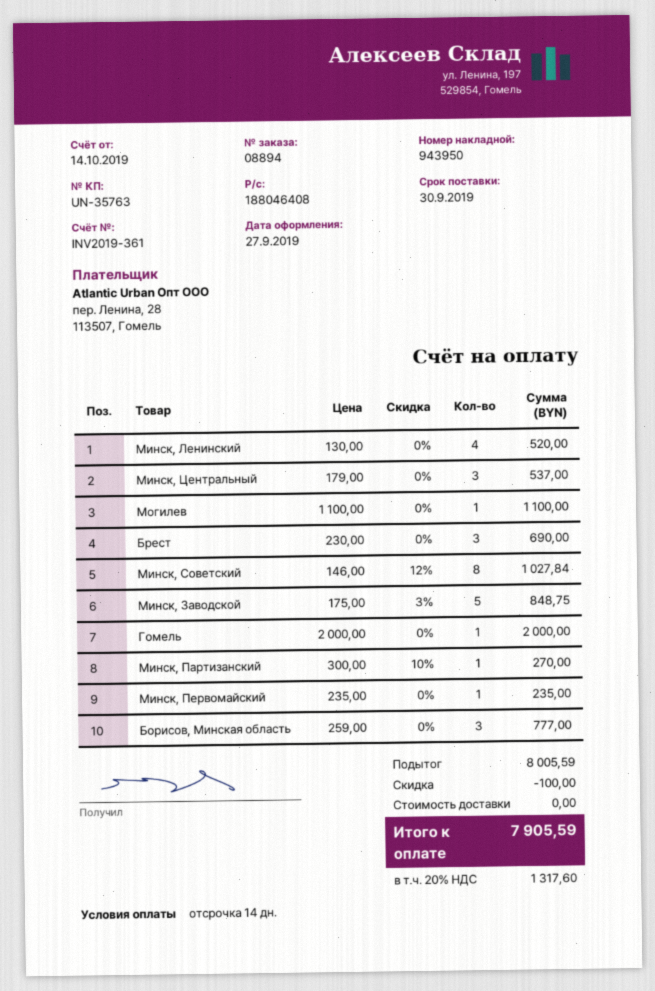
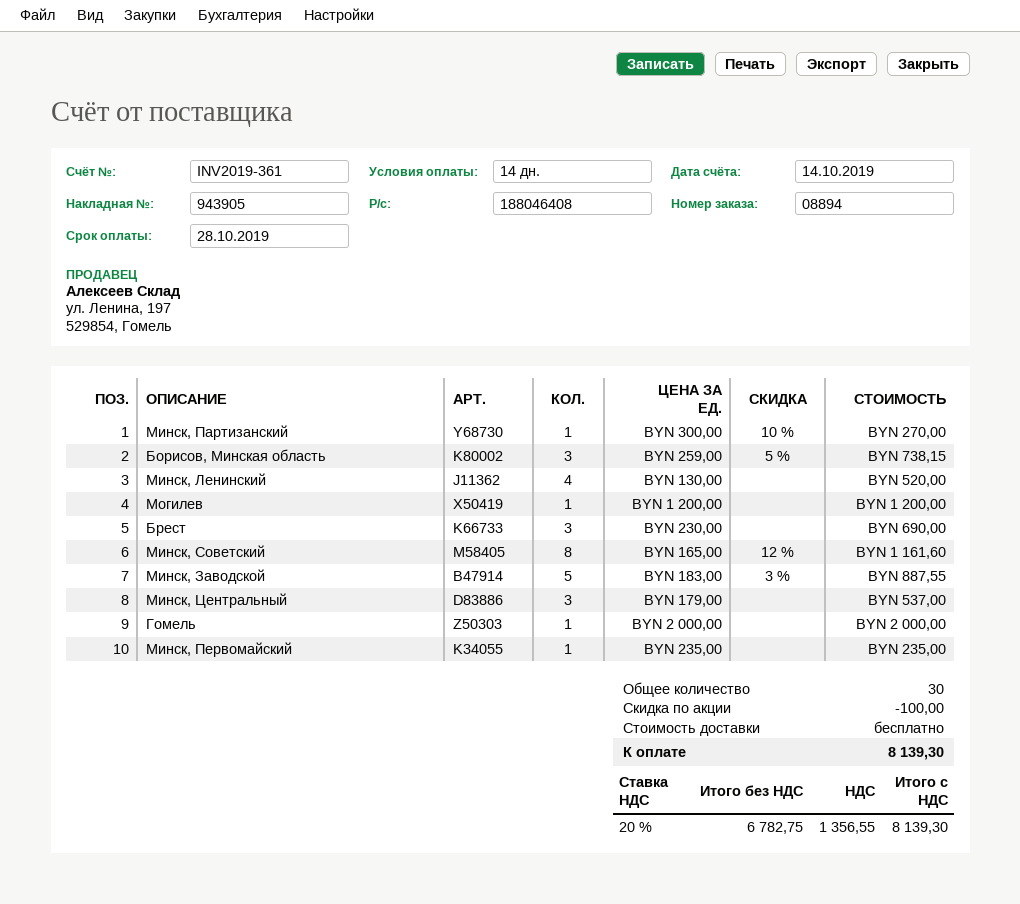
delivery note number: 943950 -> 943905
Могилев: 1 x 1100.00 = 1100.00 -> 1 x 1200.00 = 1200.00
Минск, Советский: 8 x 146.00 - 12% = 1027.84 -> 8 x 165.00 - 12% = 1161.60
Минск, Заводской: 5 x 175.00 - 3% = 848.75 -> 5 x 183.00 - 3% = 887.55
Борисов, Минская область: 3 x 259.00 = 777.00 -> 3 x 259.00 - 5% = 738.15
tax: 20% = 1317.60 -> 20% = 1356.55
total: 7905.59 -> 8139.30

